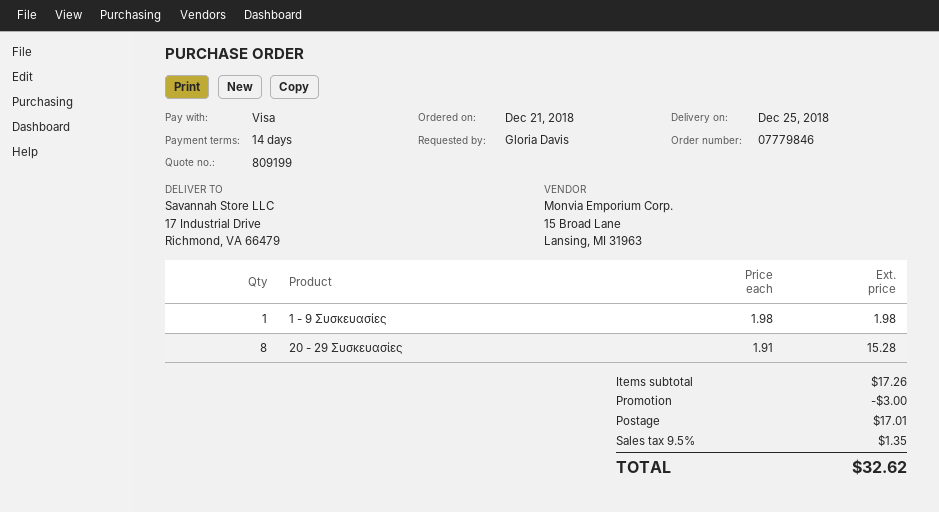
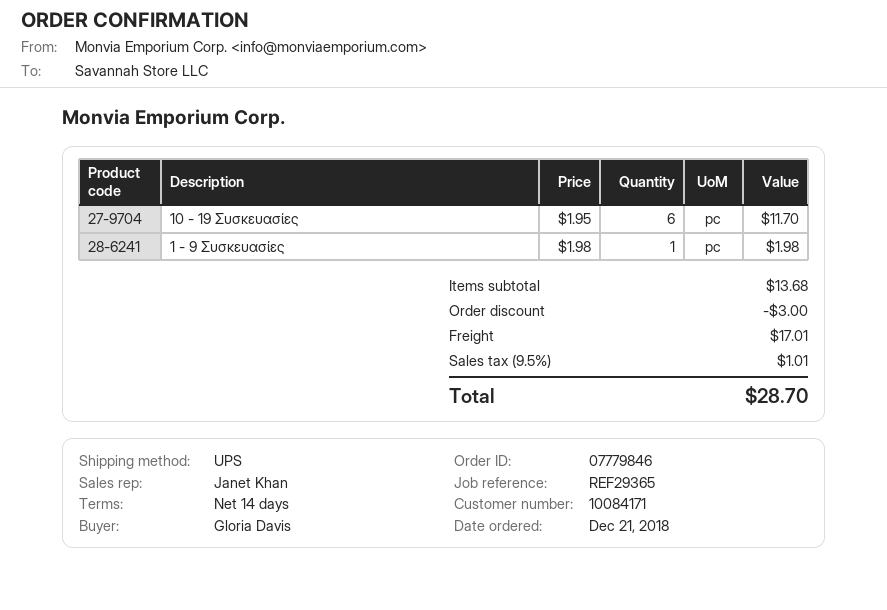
20 - 29 Συσκευασίες: 8 x 1.91 = 15.28 -> none
10 - 19 Συσκευασίες: none -> 6 x 1.95 = 11.70
subtotal: 17.26 -> 13.68
tax: 9.5% = 1.35 -> 9.5% = 1.01
total: 32.62 -> 28.70

